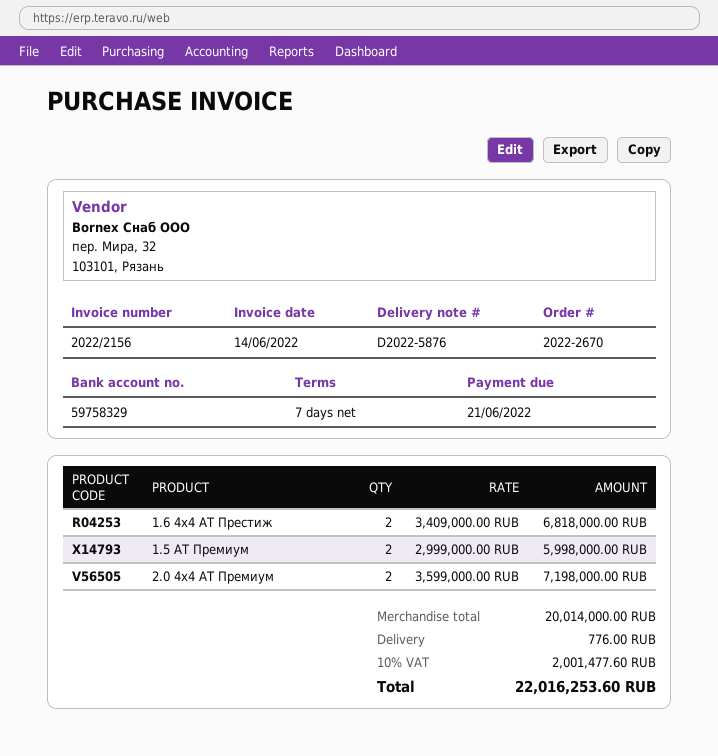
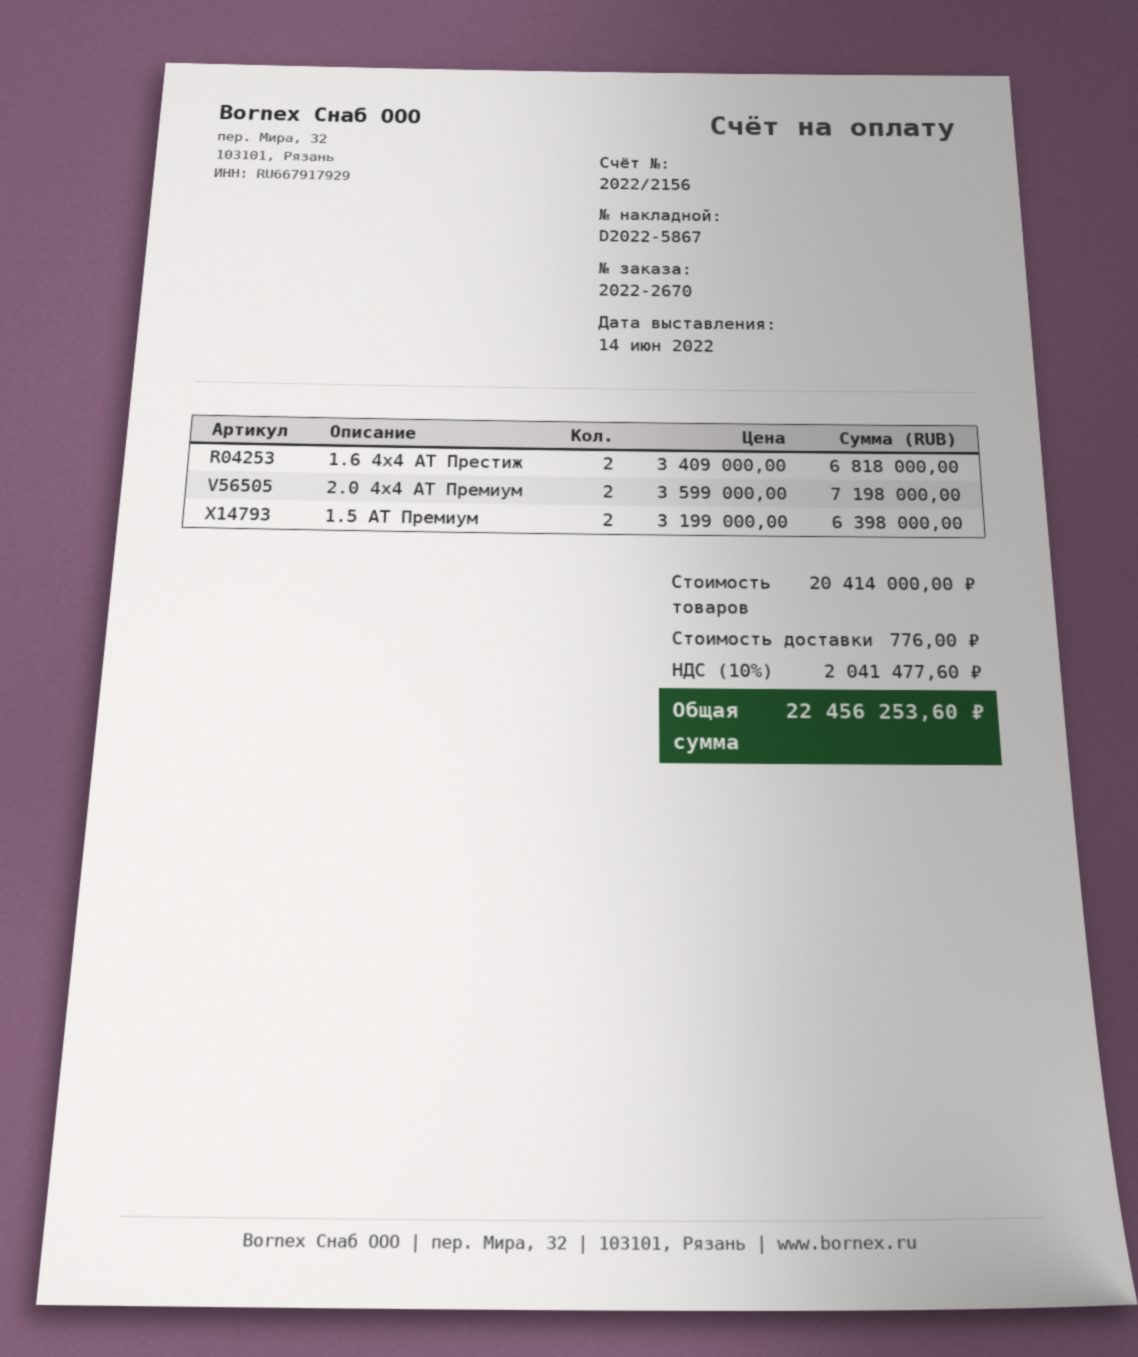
delivery note number: D2022-5876 -> D2022-5867
1.5 AT Премиум: 2 x 2999000.00 = 5998000.00 -> 2 x 3199000.00 = 6398000.00
subtotal: 20014000.00 -> 20414000.00
tax: 10% = 2001477.60 -> 10% = 2041477.60
total: 22016253.60 -> 22456253.60

